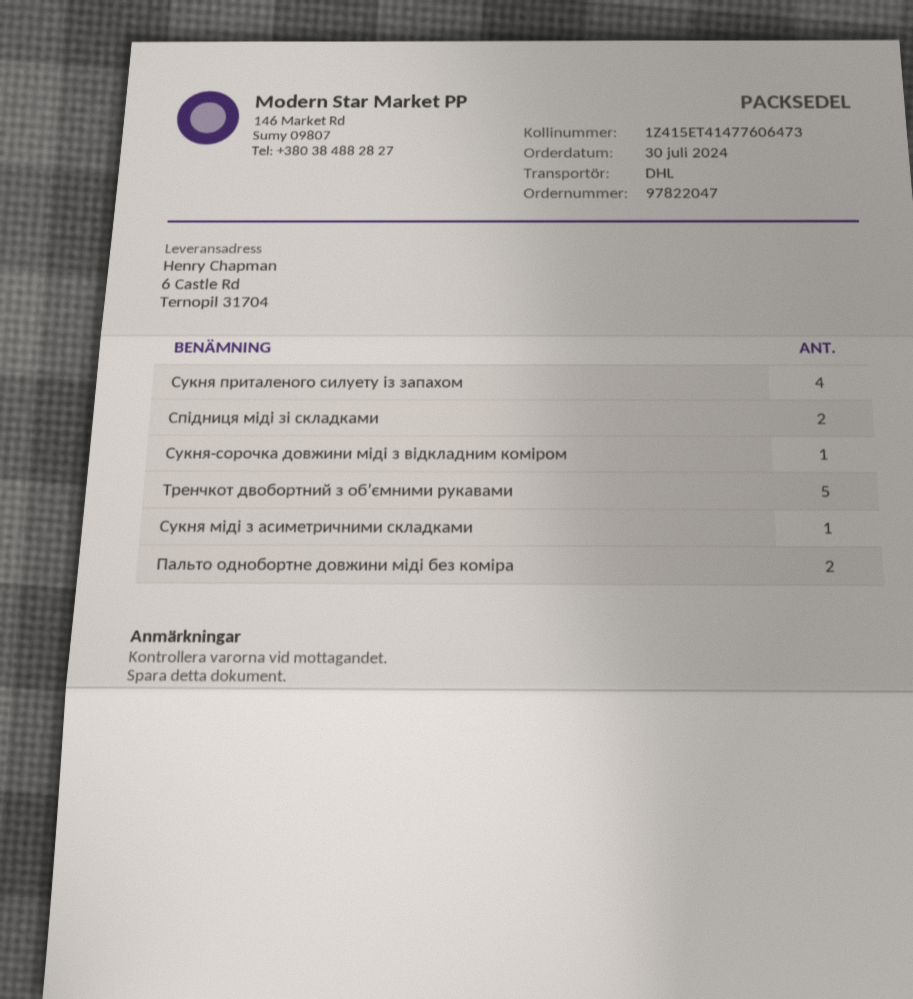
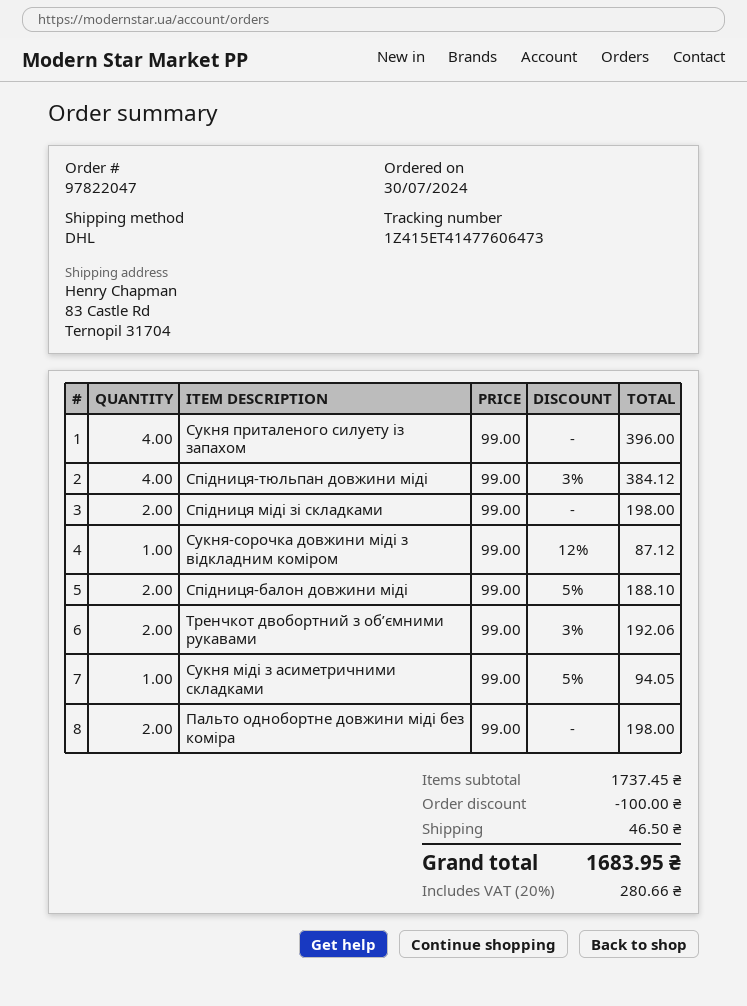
ship to: 6 Castle Rd, Ternopil 31704 -> 83 Castle Rd, Ternopil 31704
Тренчкот двобортний з об’ємними рукавами: 5 -> 2
Спідниця-тюльпан довжини міді: none -> 4
Спідниця-балон довжини міді: none -> 2

